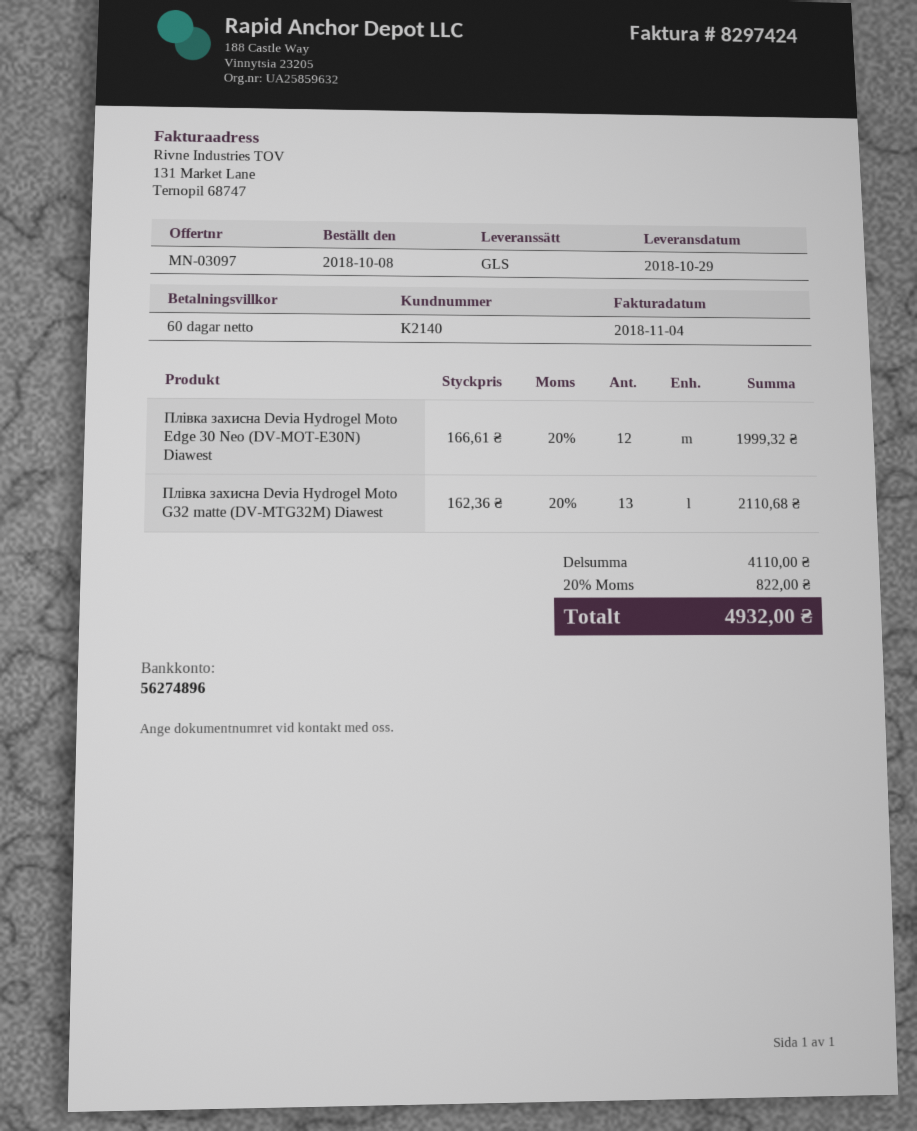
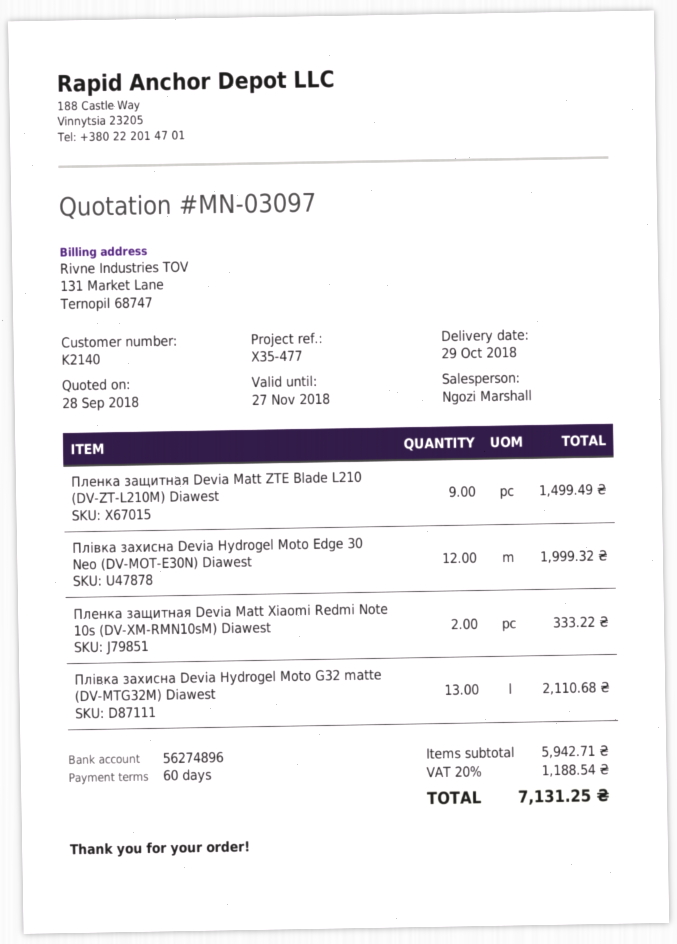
Пленка защитная Devia Matt ZTE Blade L210 (DV-ZT-L210M) Diawest: none -> 9 for 1499.49
Пленка защитная Devia Matt Xiaomi Redmi Note 10s (DV-XM-RMN10sM) Diawest: none -> 2 for 333.22
subtotal: 4110.00 -> 5942.71
tax: 20% = 822.00 -> 20% = 1188.54
total: 4932.00 -> 7131.25

